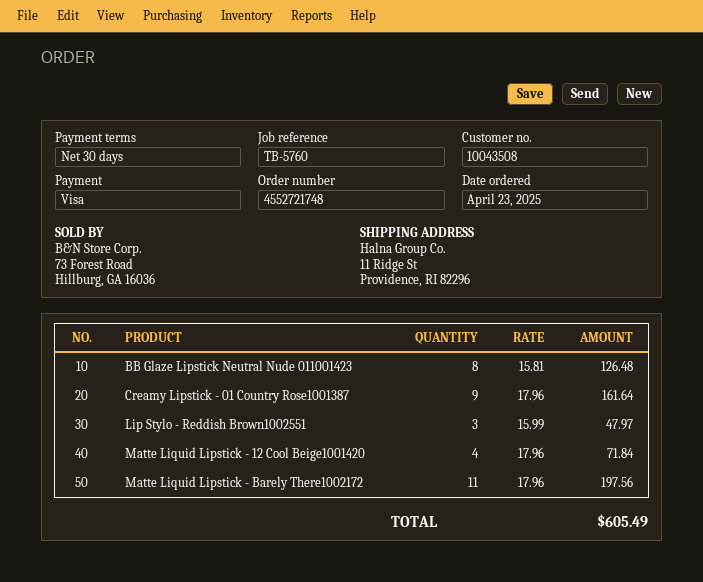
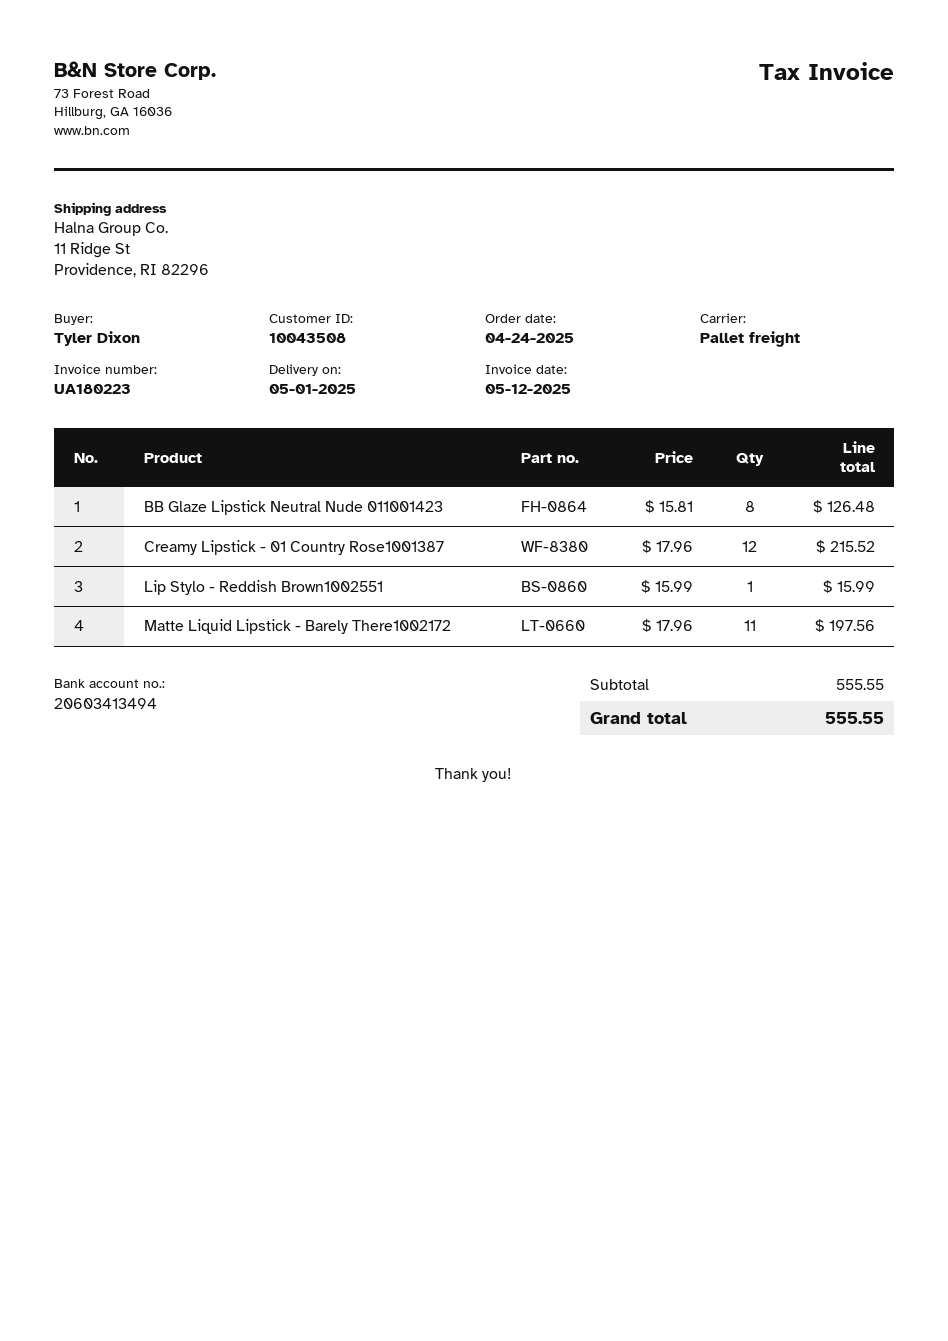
order date: 2025-04-23 -> 2025-04-24
Creamy Lipstick - 01 Country Rose1001387: 9 x 17.96 = 161.64 -> 12 x 17.96 = 215.52
Lip Stylo - Reddish Brown1002551: 3 x 15.99 = 47.97 -> 1 x 15.99 = 15.99
Matte Liquid Lipstick - 12 Cool Beige1001420: 4 x 17.96 = 71.84 -> none
total: 605.49 -> 555.55

